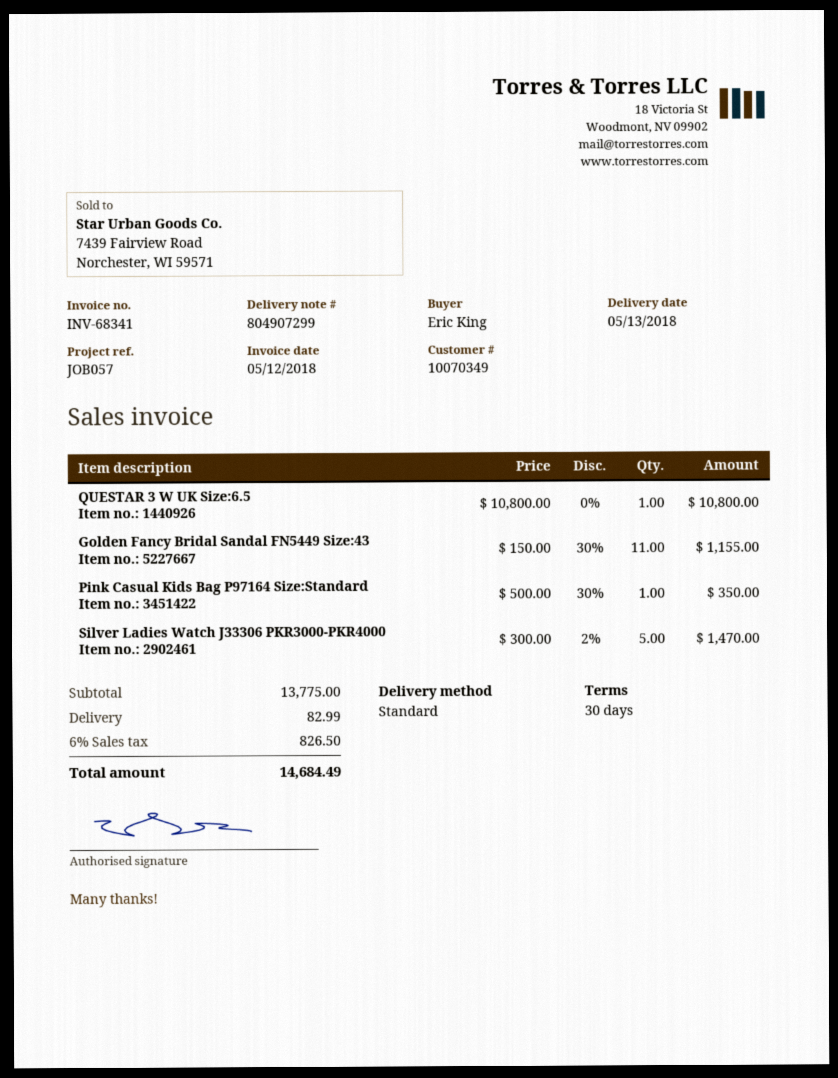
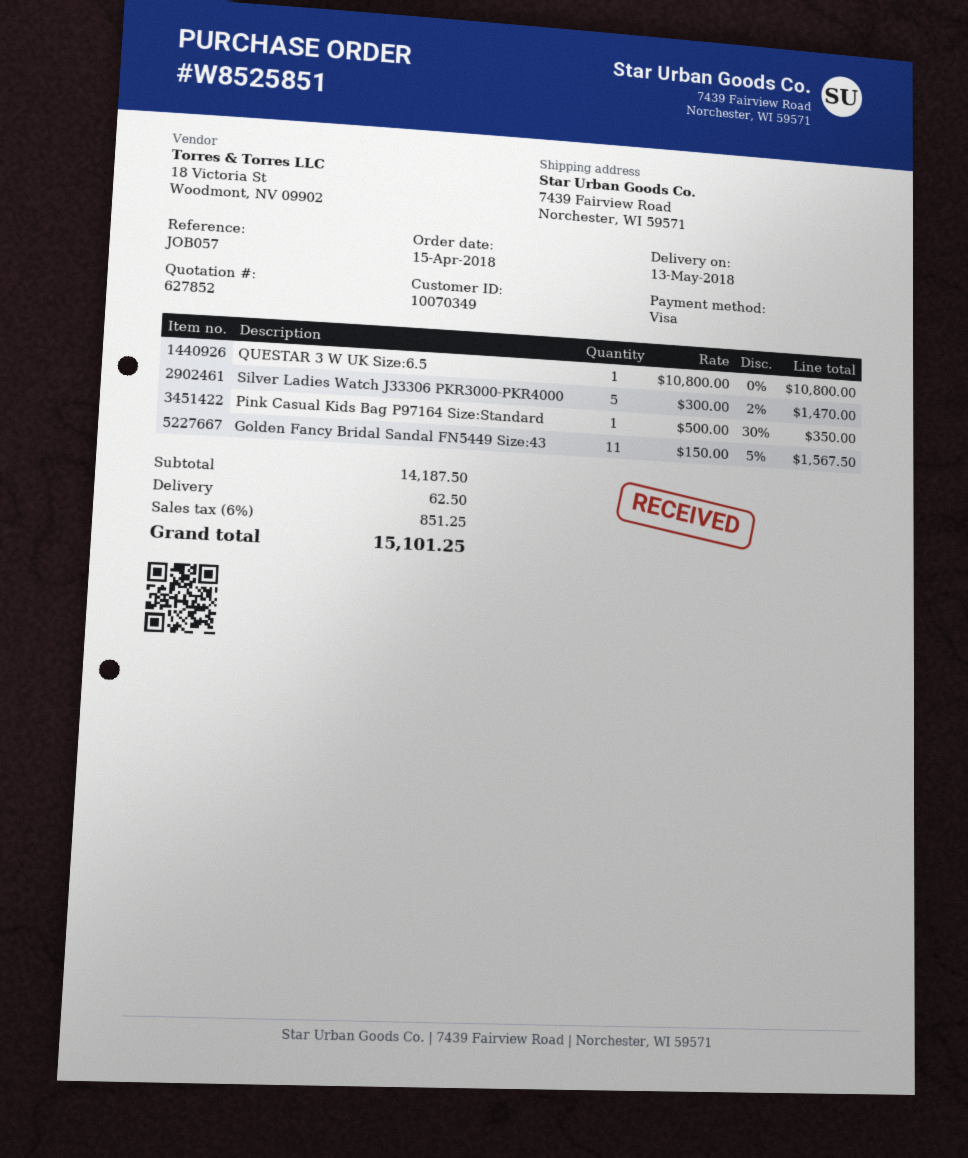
Golden Fancy Bridal Sandal FN5449 Size:43: 11 x 150.00 - 30% = 1155.00 -> 11 x 150.00 - 5% = 1567.50
subtotal: 13775.00 -> 14187.50
shipping: 82.99 -> 62.50
tax: 6% = 826.50 -> 6% = 851.25
total: 14684.49 -> 15101.25

